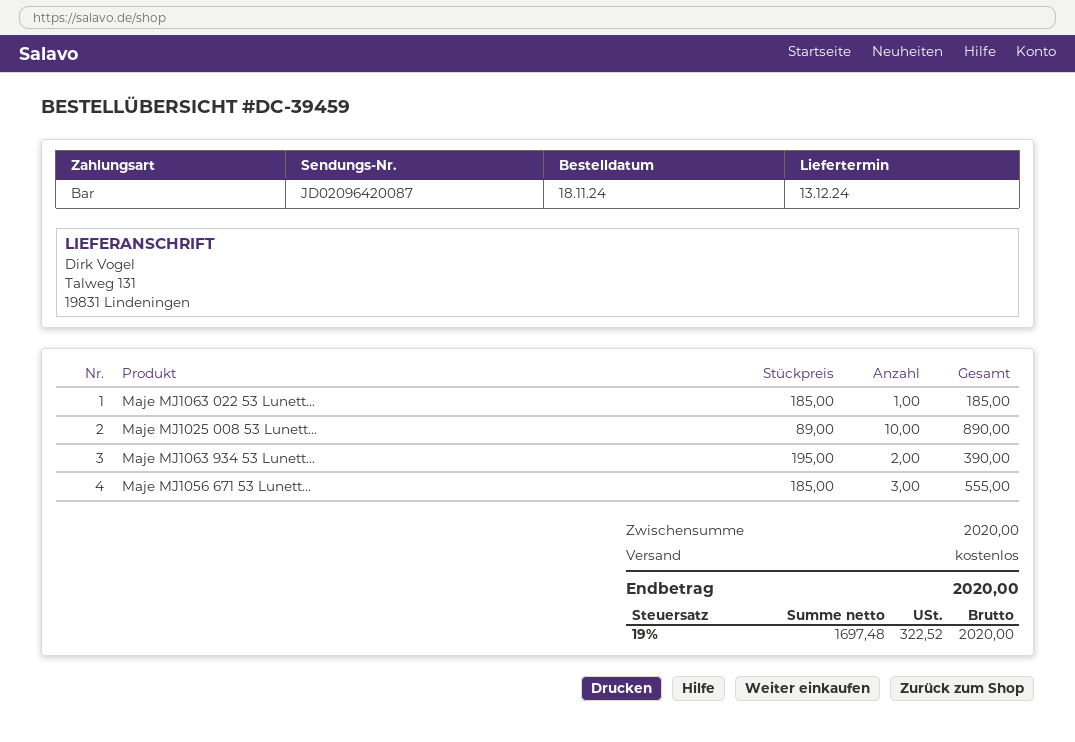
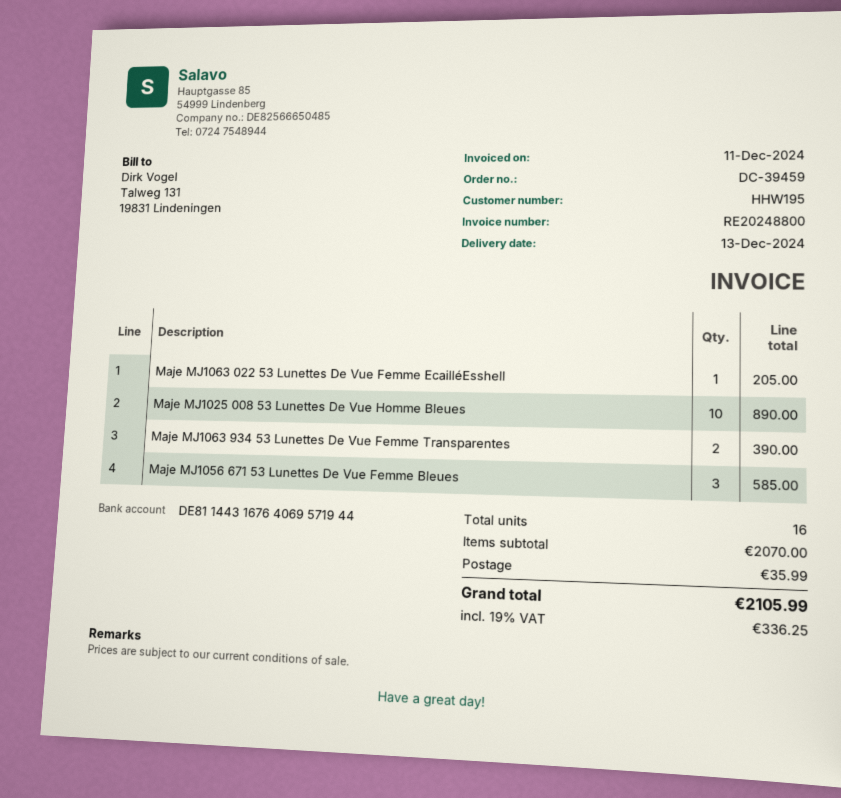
Maje MJ1063 022 53 Lunett...: 1 for 185.00 -> 1 for 205.00
Maje MJ1056 671 53 Lunett...: 3 for 555.00 -> 3 for 585.00
subtotal: 2020.00 -> 2070.00
shipping: 0.00 -> 35.99
tax: 19% = 322.52 -> 19% = 336.25
total: 2020.00 -> 2105.99

